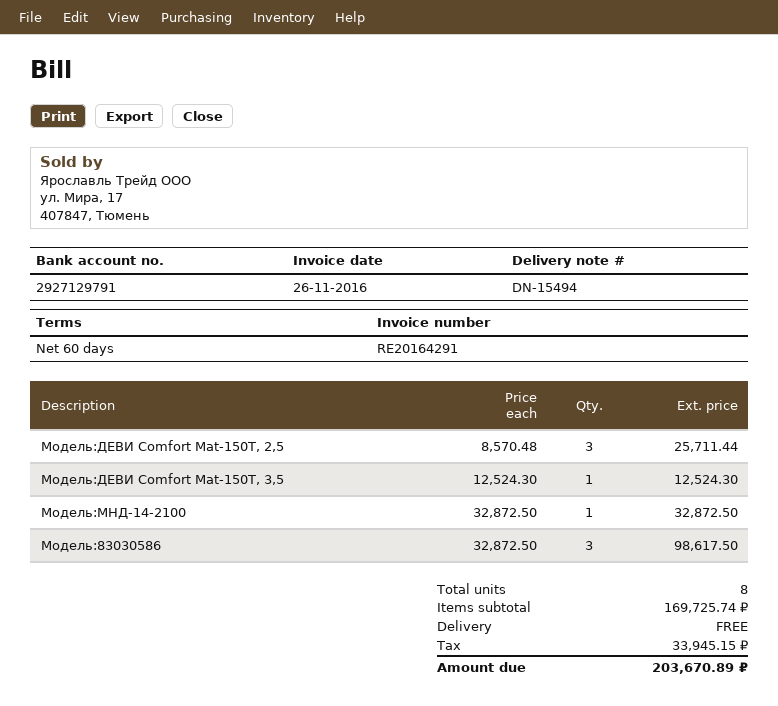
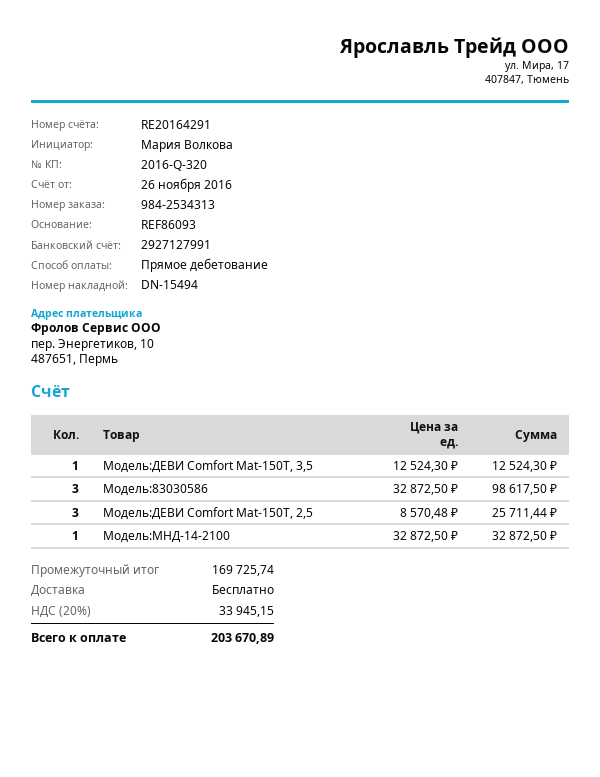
bank account: 2927129791 -> 2927127991

